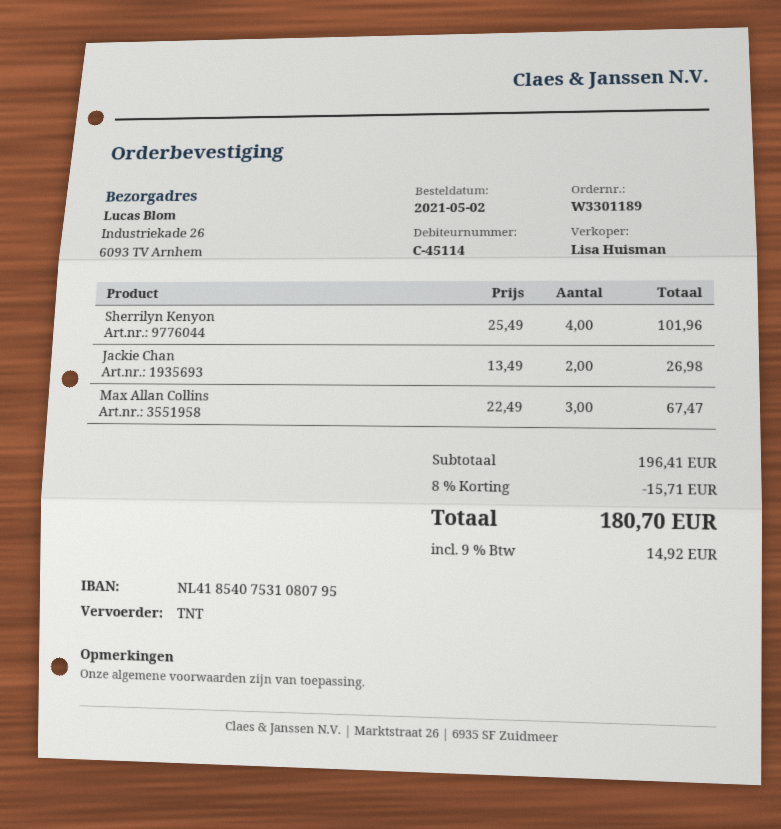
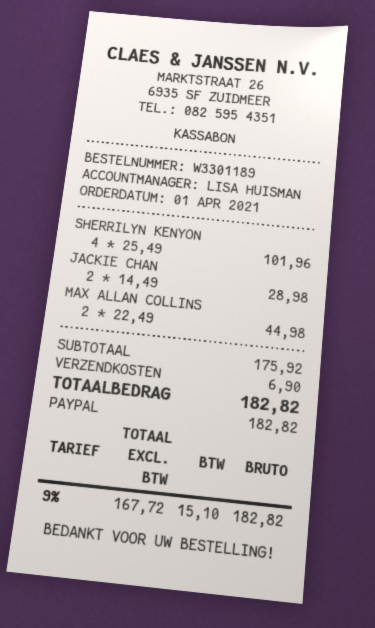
order date: 2021-05-02 -> 2021-04-01
Jackie Chan: 2 x 13.49 = 26.98 -> 2 x 14.49 = 28.98
Max Allan Collins: 3 x 22.49 = 67.47 -> 2 x 22.49 = 44.98
subtotal: 196.41 -> 175.92
discount: 8% = 15.71 -> none
shipping: none -> 6.90
tax: 9% = 14.92 -> 9% = 15.10
total: 180.70 -> 182.82

